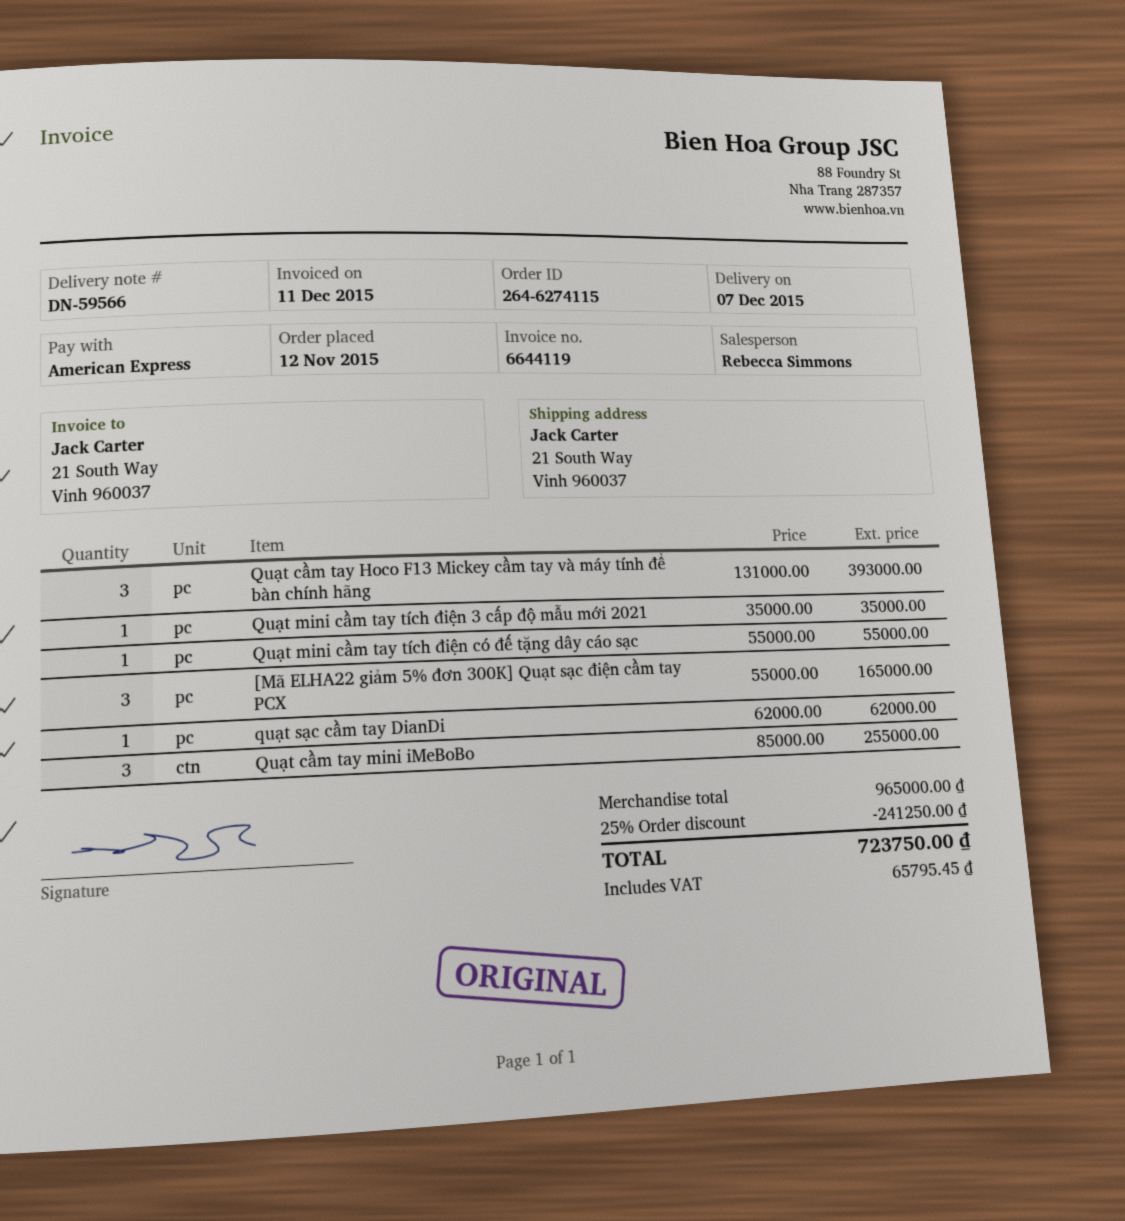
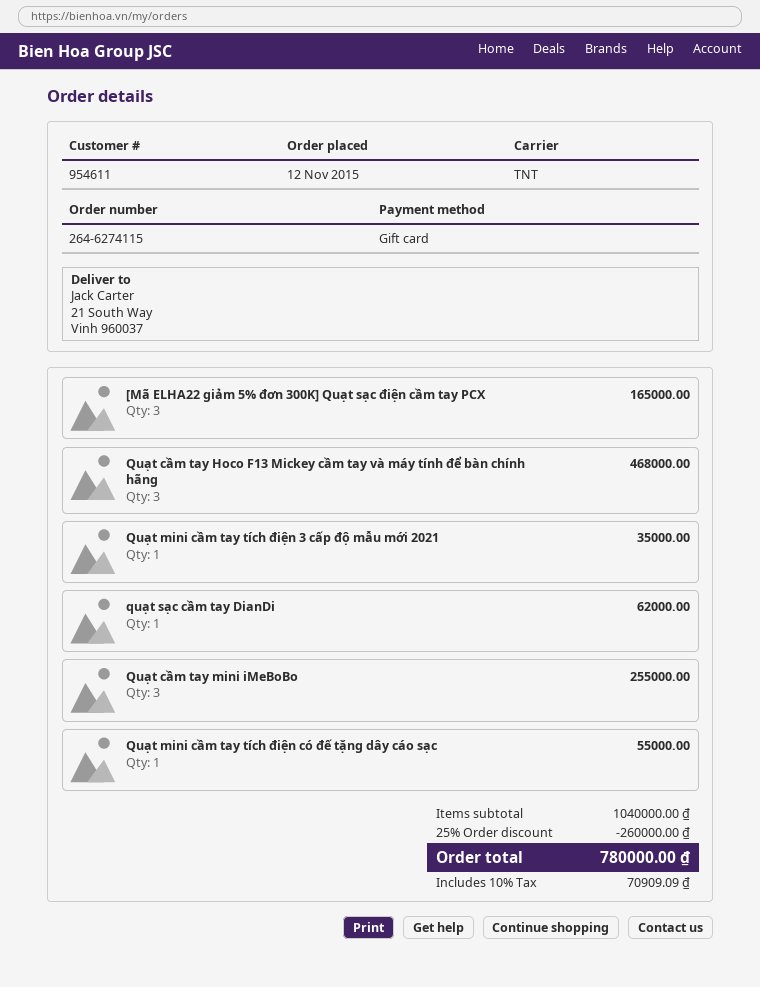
payment method: American Express -> gift card
Quạt cầm tay Hoco F13 Mickey cầm tay và máy tính để bàn chính hãng: 3 for 393000.00 -> 3 for 468000.00
subtotal: 965000.00 -> 1040000.00
discount: 25% = 241250.00 -> 25% = 260000.00
tax: 65795.45 -> 70909.09
total: 723750.00 -> 780000.00

